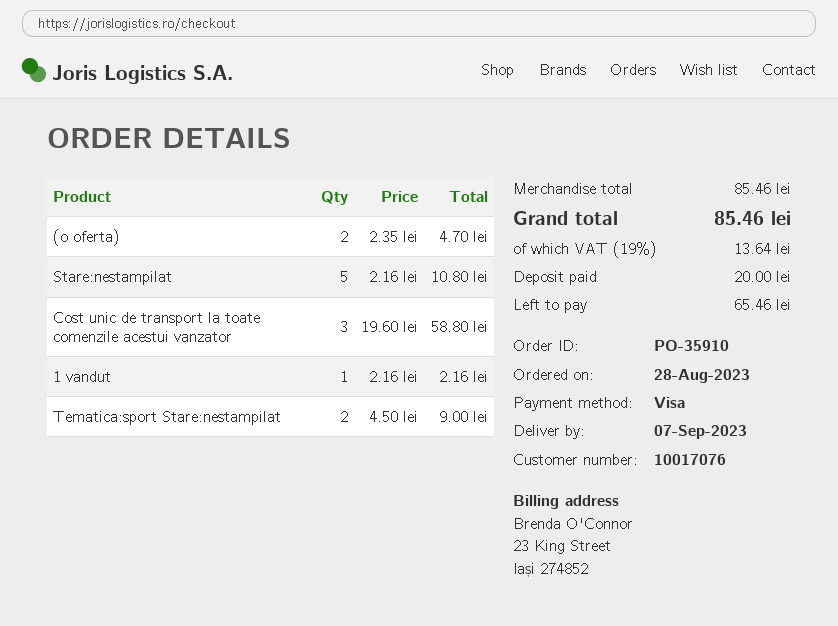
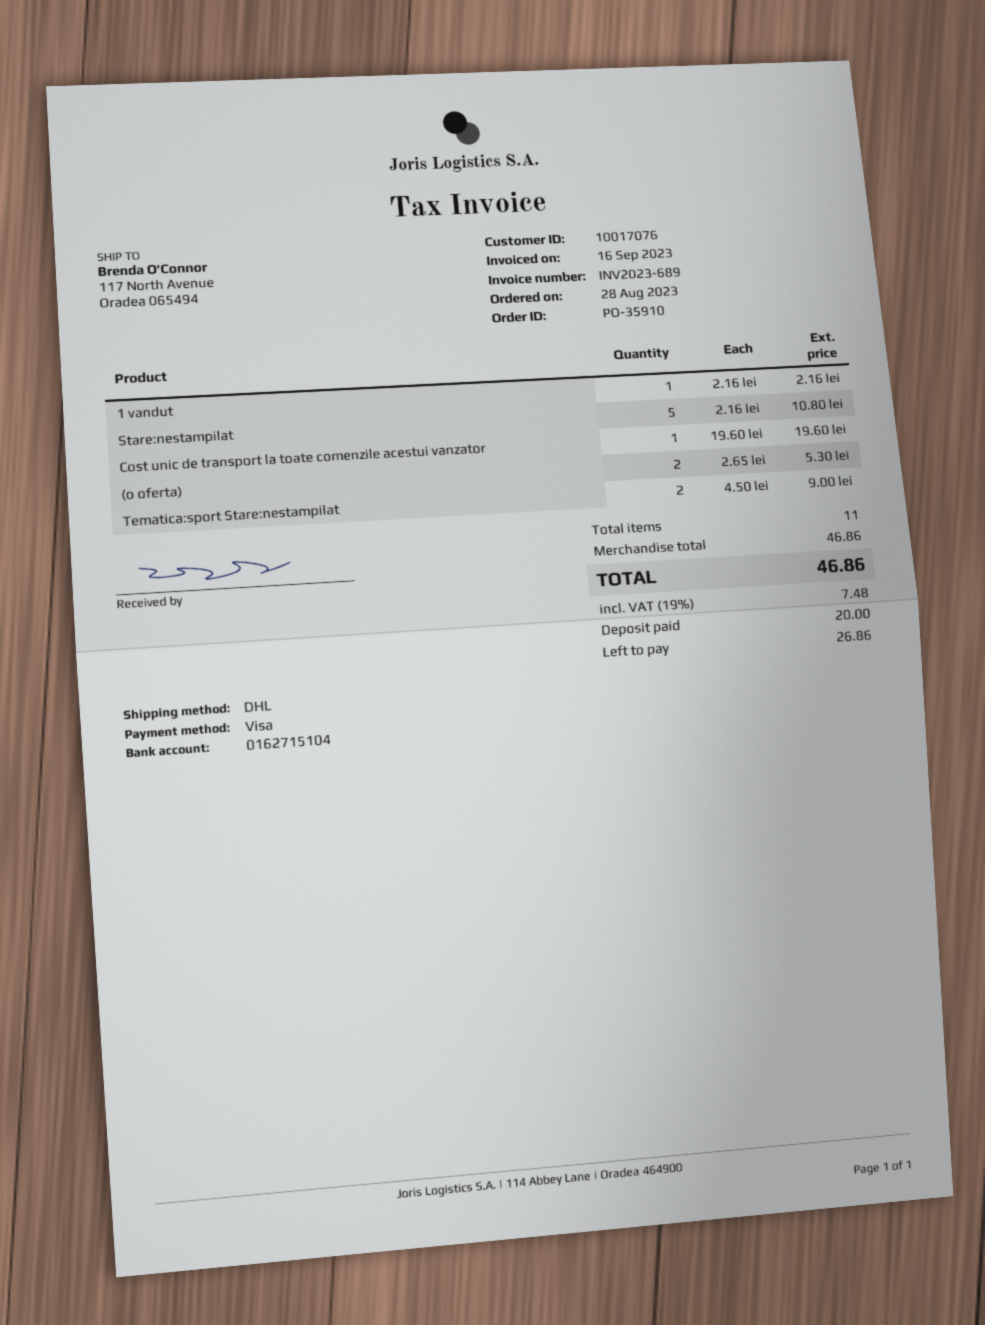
(o oferta): 2 x 2.35 = 4.70 -> 2 x 2.65 = 5.30
Cost unic de transport la toate comenzile acestui vanzator: 3 x 19.60 = 58.80 -> 1 x 19.60 = 19.60
subtotal: 85.46 -> 46.86
tax: 19% = 13.64 -> 19% = 7.48
total: 85.46 -> 46.86
balance: 65.46 -> 26.86

